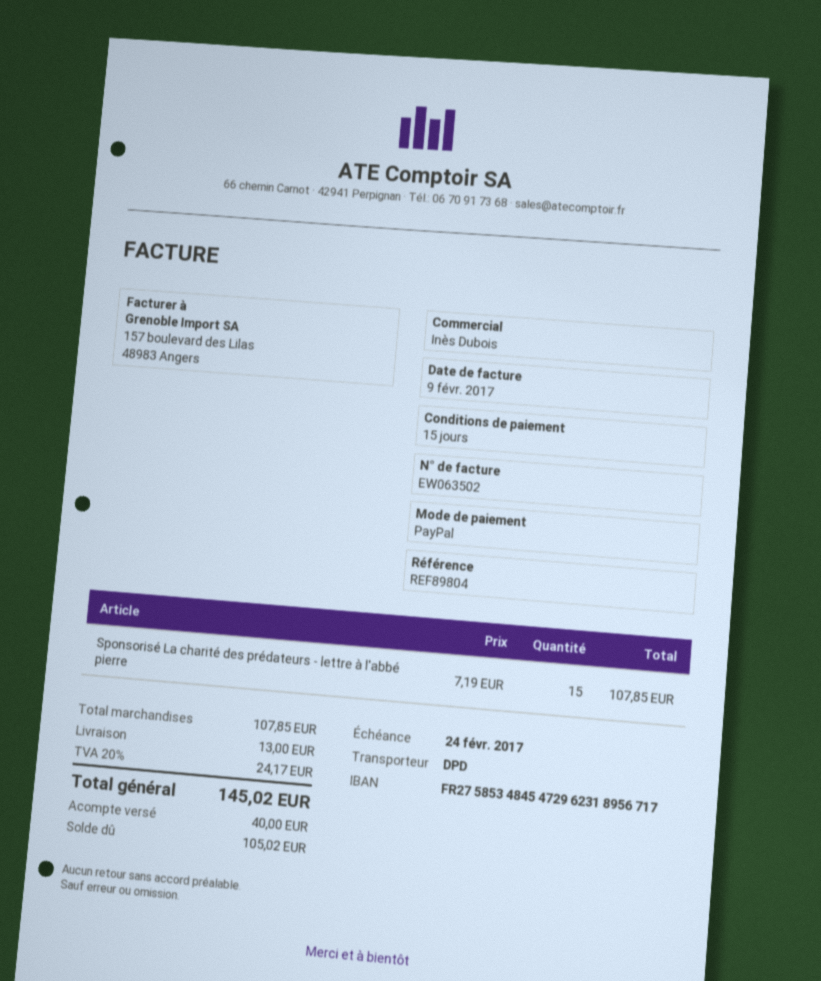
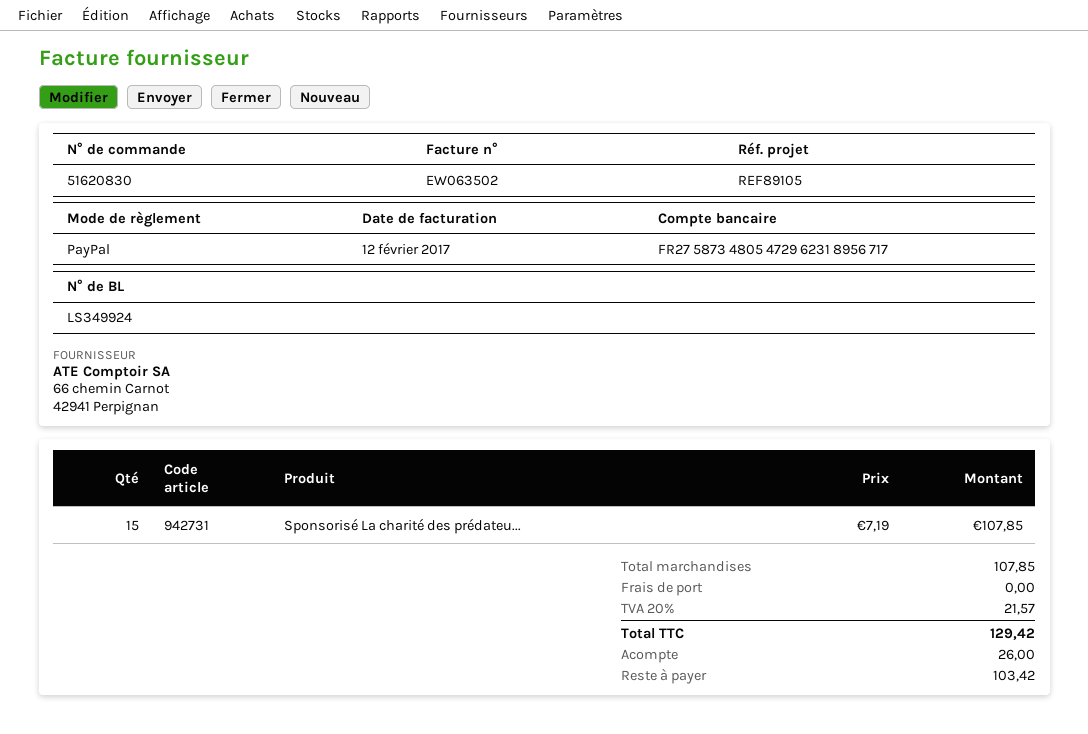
invoice date: 2017-02-09 -> 2017-02-12
reference: REF89804 -> REF89105
bank account: FR2758534845472962318956717 -> FR2758734805472962318956717
shipping: 13.00 -> 0.00
tax: 20% = 24.17 -> 20% = 21.57
total: 145.02 -> 129.42
deposit: 40.00 -> 26.00
balance: 105.02 -> 103.42

